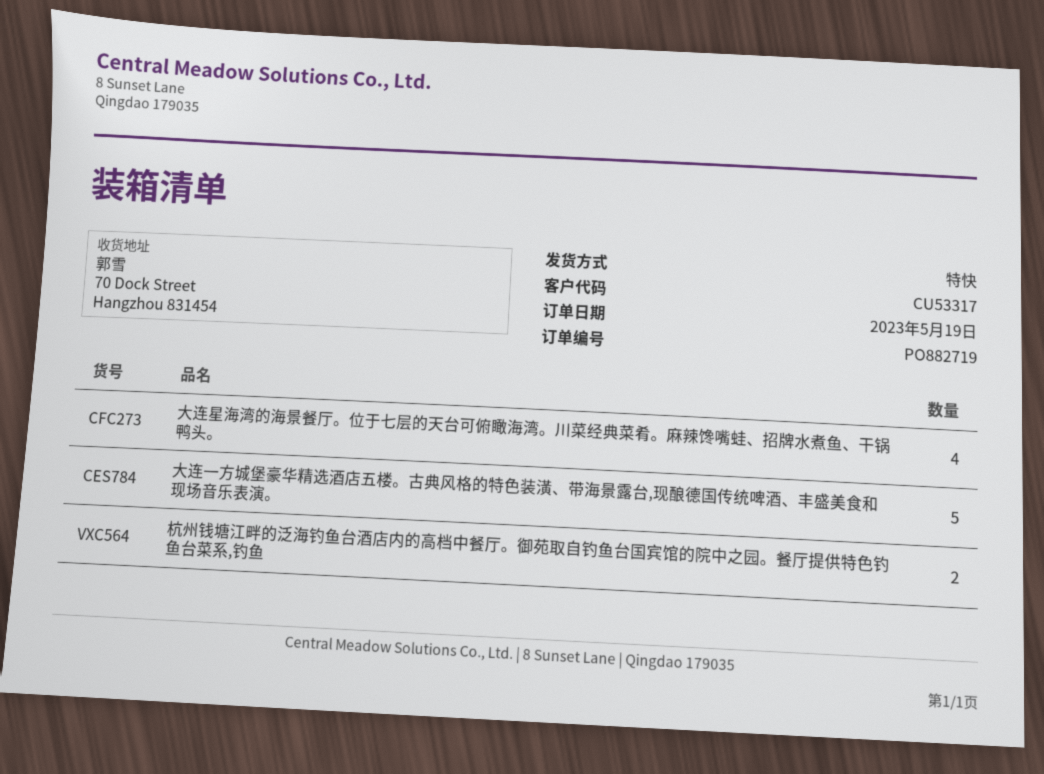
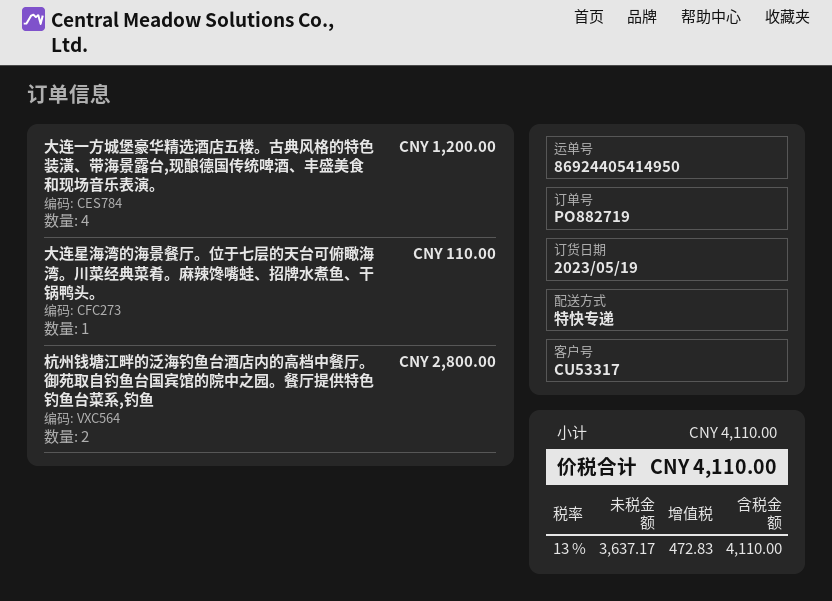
大连星海湾的海景餐厅。位于七层的天台可俯瞰海湾。川菜经典菜肴。麻辣馋嘴蛙、招牌水煮鱼、干锅鸭头。: 4 -> 1
大连一方城堡豪华精选酒店五楼。古典风格的特色装潢、带海景露台,现酿德国传统啤酒、丰盛美食和现场音乐表演。: 5 -> 4

